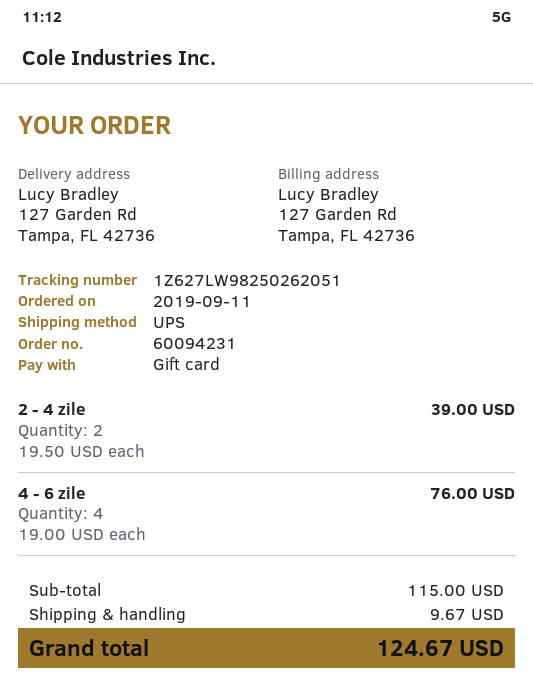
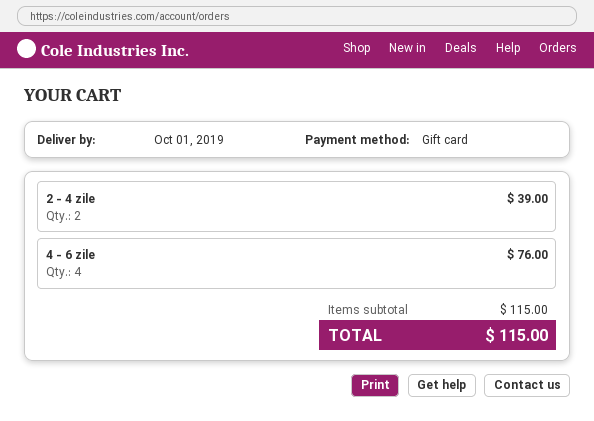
shipping: 9.67 -> none
total: 124.67 -> 115.00

